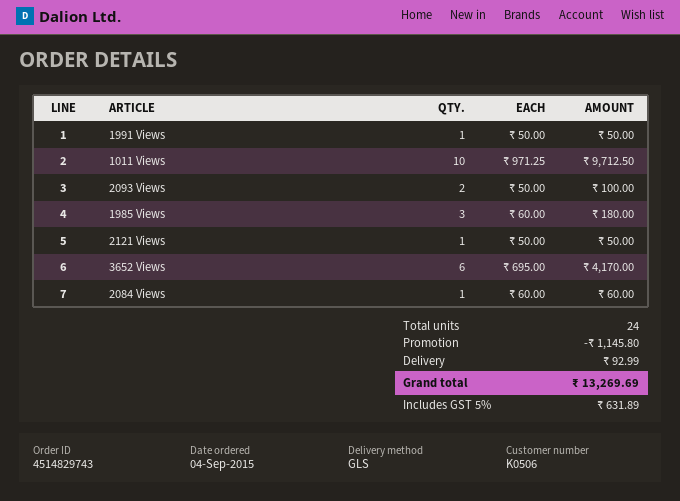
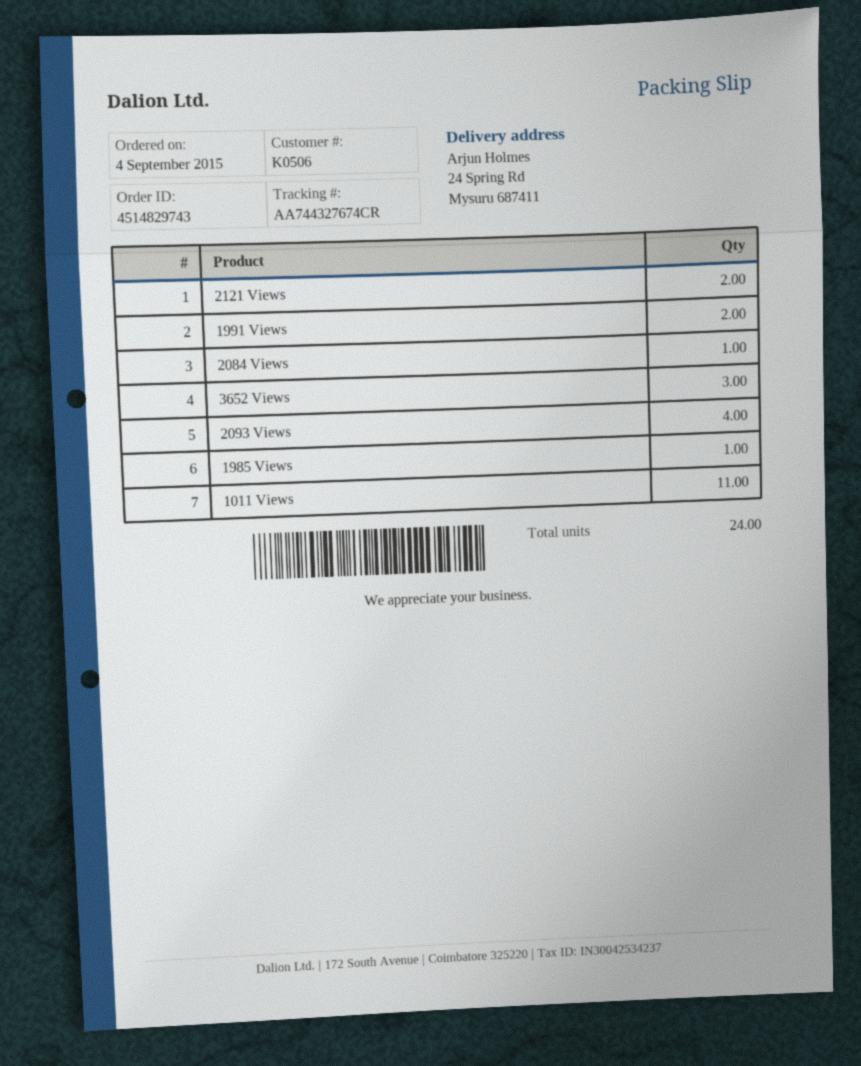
1991 Views: 1 -> 2
1011 Views: 10 -> 11
2093 Views: 2 -> 4
1985 Views: 3 -> 1
2121 Views: 1 -> 2
3652 Views: 6 -> 3

